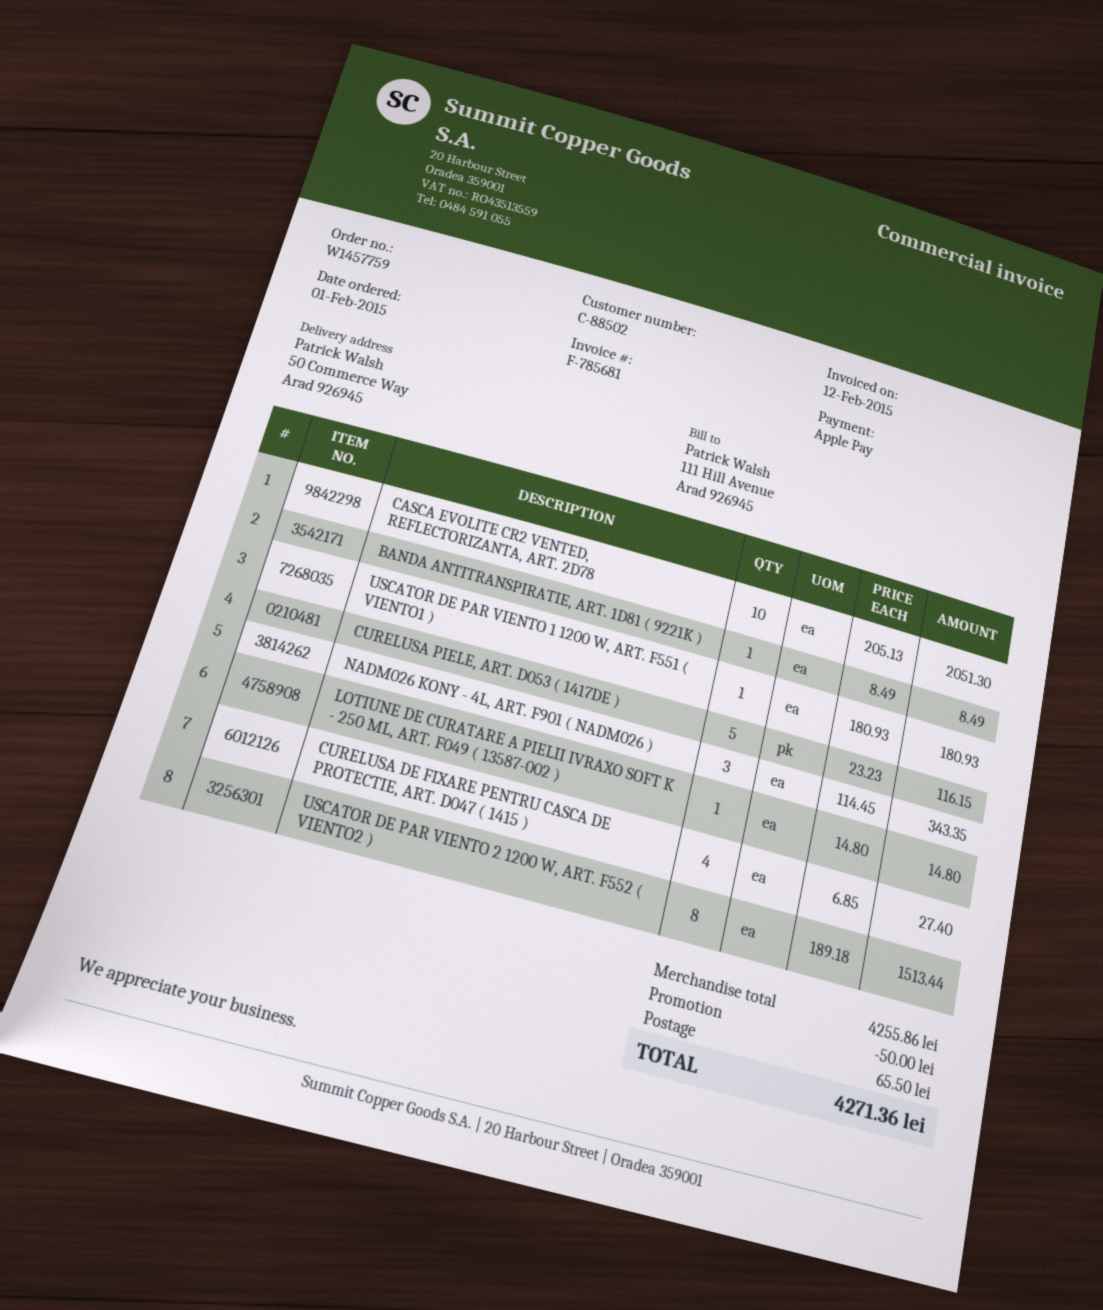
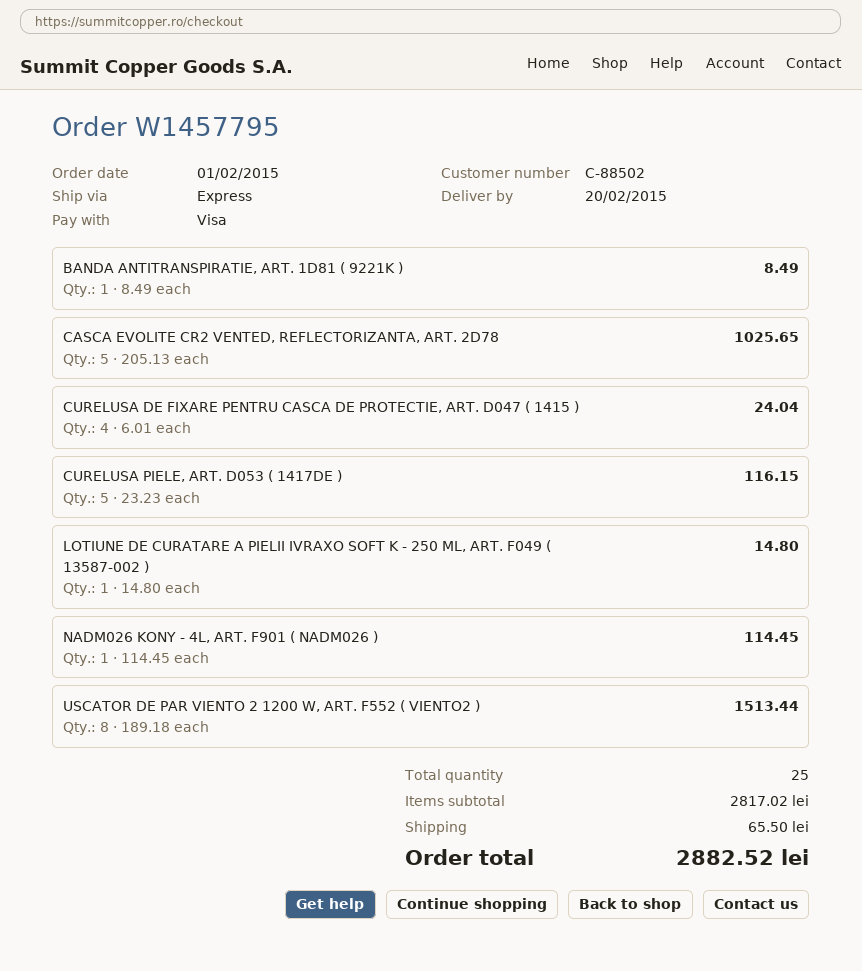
order number: W1457759 -> W1457795
payment method: Apple Pay -> Visa
CASCA EVOLITE CR2 VENTED, REFLECTORIZANTA, ART. 2D78: 10 x 205.13 = 2051.30 -> 5 x 205.13 = 1025.65
USCATOR DE PAR VIENTO 1 1200 W, ART. F551 ( VIENTO1 ): 1 x 180.93 = 180.93 -> none
NADM026 KONY - 4L, ART. F901 ( NADM026 ): 3 x 114.45 = 343.35 -> 1 x 114.45 = 114.45
CURELUSA DE FIXARE PENTRU CASCA DE PROTECTIE, ART. D047 ( 1415 ): 4 x 6.85 = 27.40 -> 4 x 6.01 = 24.04
subtotal: 4255.86 -> 2817.02
discount: 50.00 -> none
total: 4271.36 -> 2882.52

